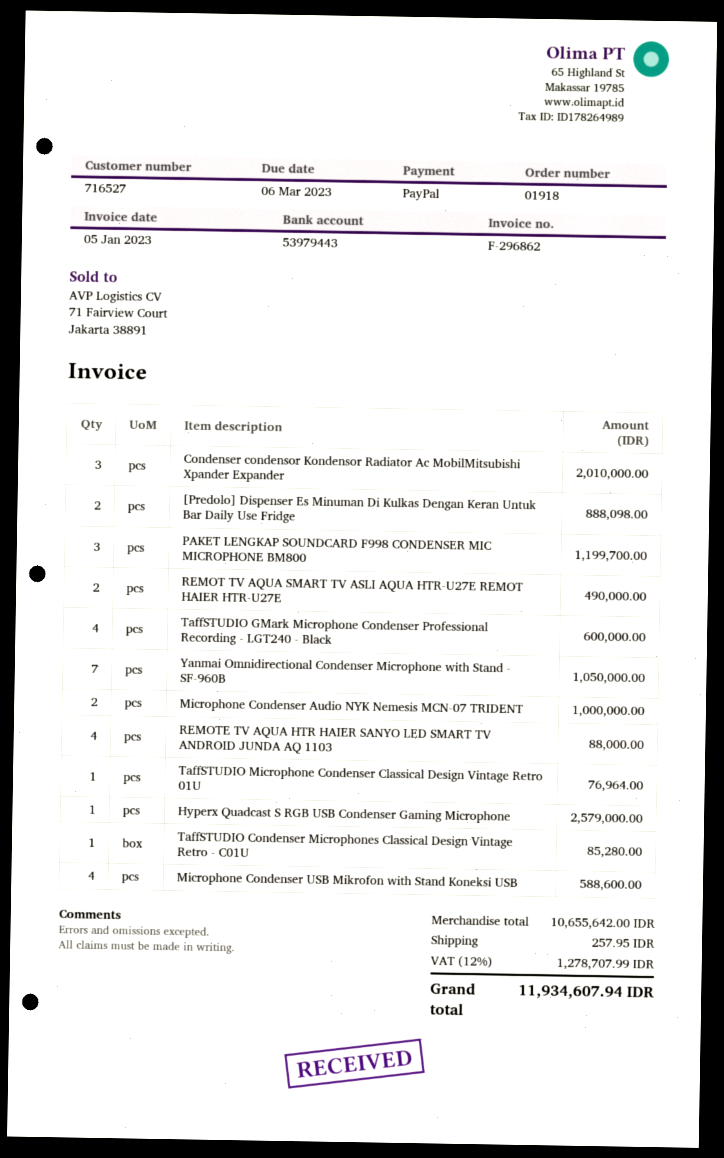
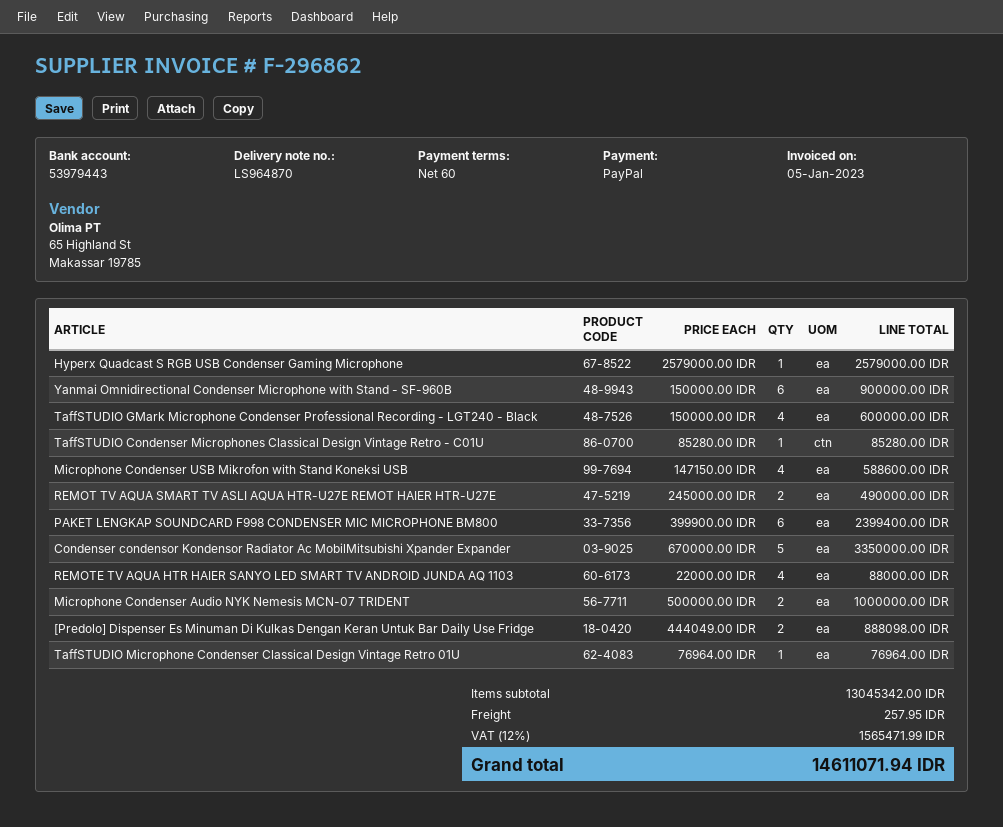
Condenser condensor Kondensor Radiator Ac MobilMitsubishi Xpander Expander: 3 for 2010000.00 -> 5 for 3350000.00
PAKET LENGKAP SOUNDCARD F998 CONDENSER MIC MICROPHONE BM800: 3 for 1199700.00 -> 6 for 2399400.00
Yanmai Omnidirectional Condenser Microphone with Stand - SF-960B: 7 for 1050000.00 -> 6 for 900000.00
subtotal: 10655642.00 -> 13045342.00
tax: 12% = 1278707.99 -> 12% = 1565471.99
total: 11934607.94 -> 14611071.94

